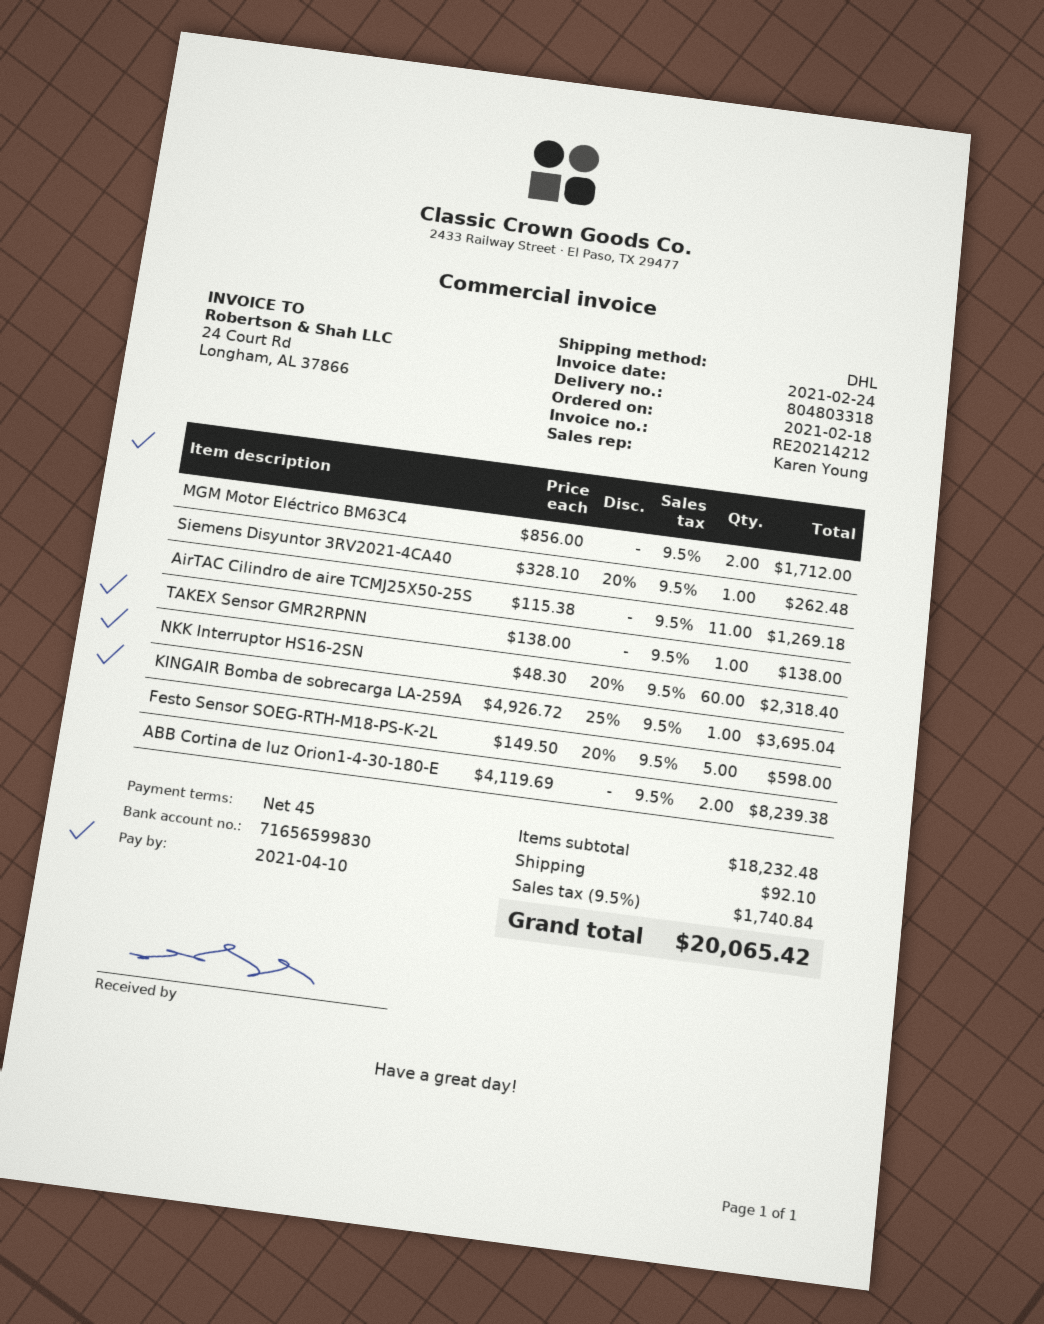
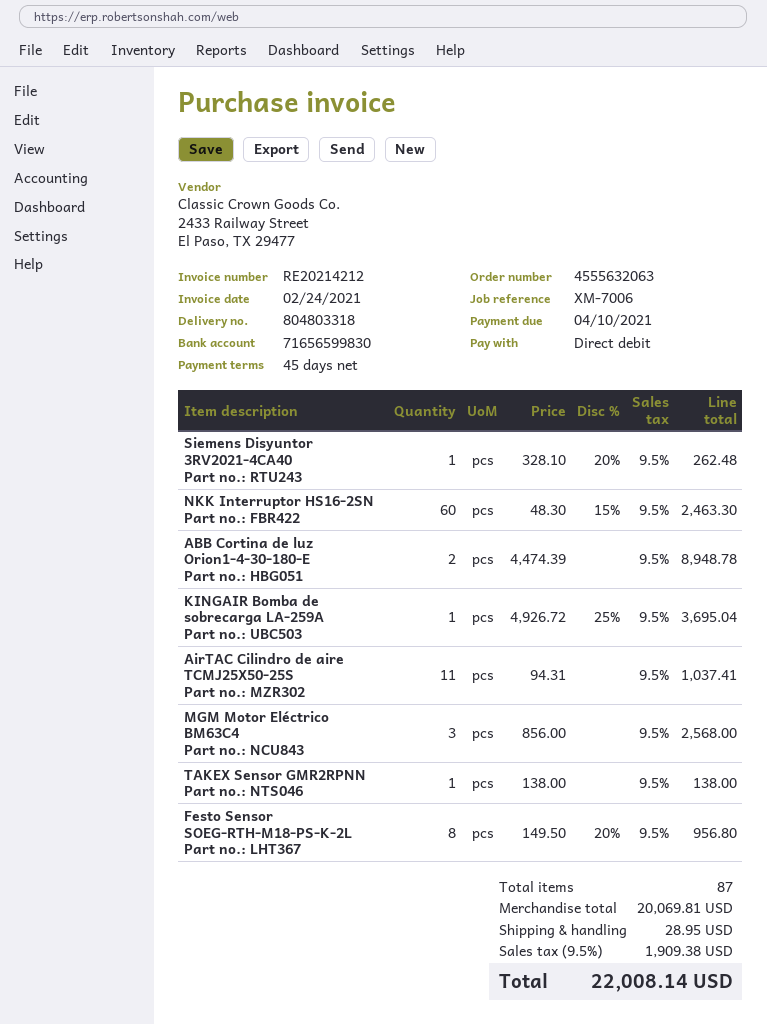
MGM Motor Eléctrico BM63C4: 2 x 856.00 = 1712.00 -> 3 x 856.00 = 2568.00
AirTAC Cilindro de aire TCMJ25X50-25S: 11 x 115.38 = 1269.18 -> 11 x 94.31 = 1037.41
NKK Interruptor HS16-2SN: 60 x 48.30 - 20% = 2318.40 -> 60 x 48.30 - 15% = 2463.30
Festo Sensor SOEG-RTH-M18-PS-K-2L: 5 x 149.50 - 20% = 598.00 -> 8 x 149.50 - 20% = 956.80
ABB Cortina de luz Orion1-4-30-180-E: 2 x 4119.69 = 8239.38 -> 2 x 4474.39 = 8948.78
subtotal: 18232.48 -> 20069.81
shipping: 92.10 -> 28.95
tax: 9.5% = 1740.84 -> 9.5% = 1909.38
total: 20065.42 -> 22008.14

